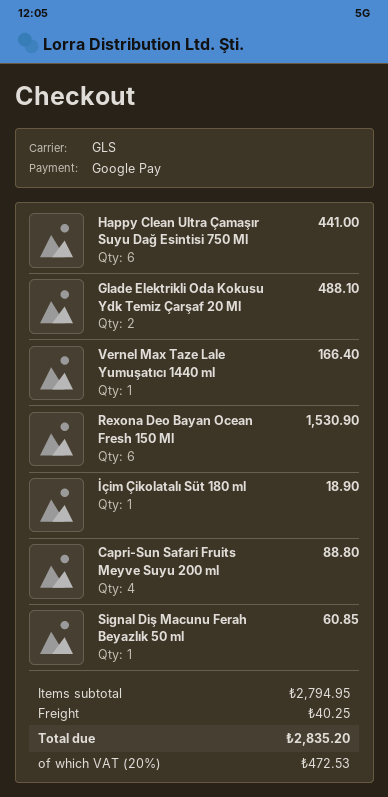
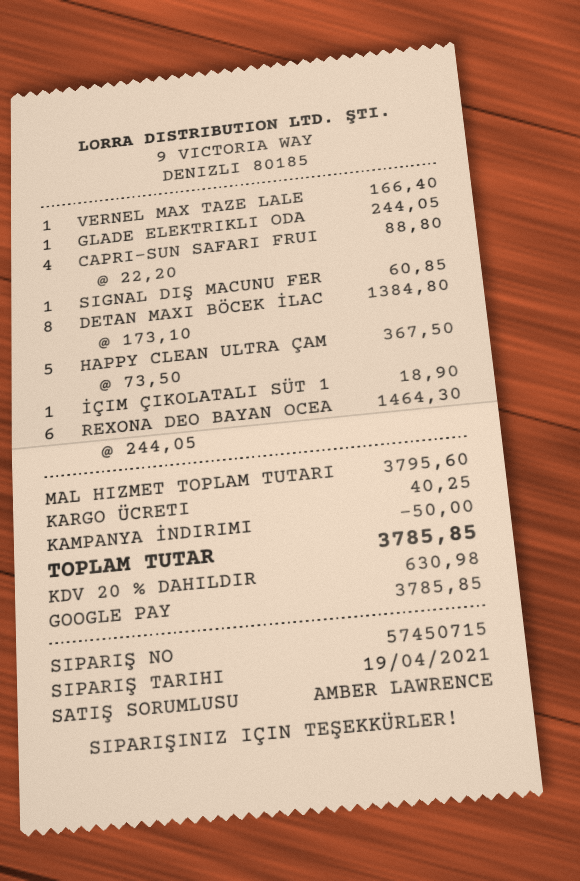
Happy Clean Ultra Çamaşır Suyu Dağ Esintisi 750 Ml: 6 for 441.00 -> 5 for 367.50
Glade Elektrikli Oda Kokusu Ydk Temiz Çarşaf 20 Ml: 2 for 488.10 -> 1 for 244.05
Rexona Deo Bayan Ocean Fresh 150 Ml: 6 for 1530.90 -> 6 for 1464.30
DETAN MAXI BÖCEK İLAC: none -> 8 for 1384.80
subtotal: 2794.95 -> 3795.60
discount: none -> 50.00
tax: 20% = 472.53 -> 20% = 630.98
total: 2835.20 -> 3785.85

